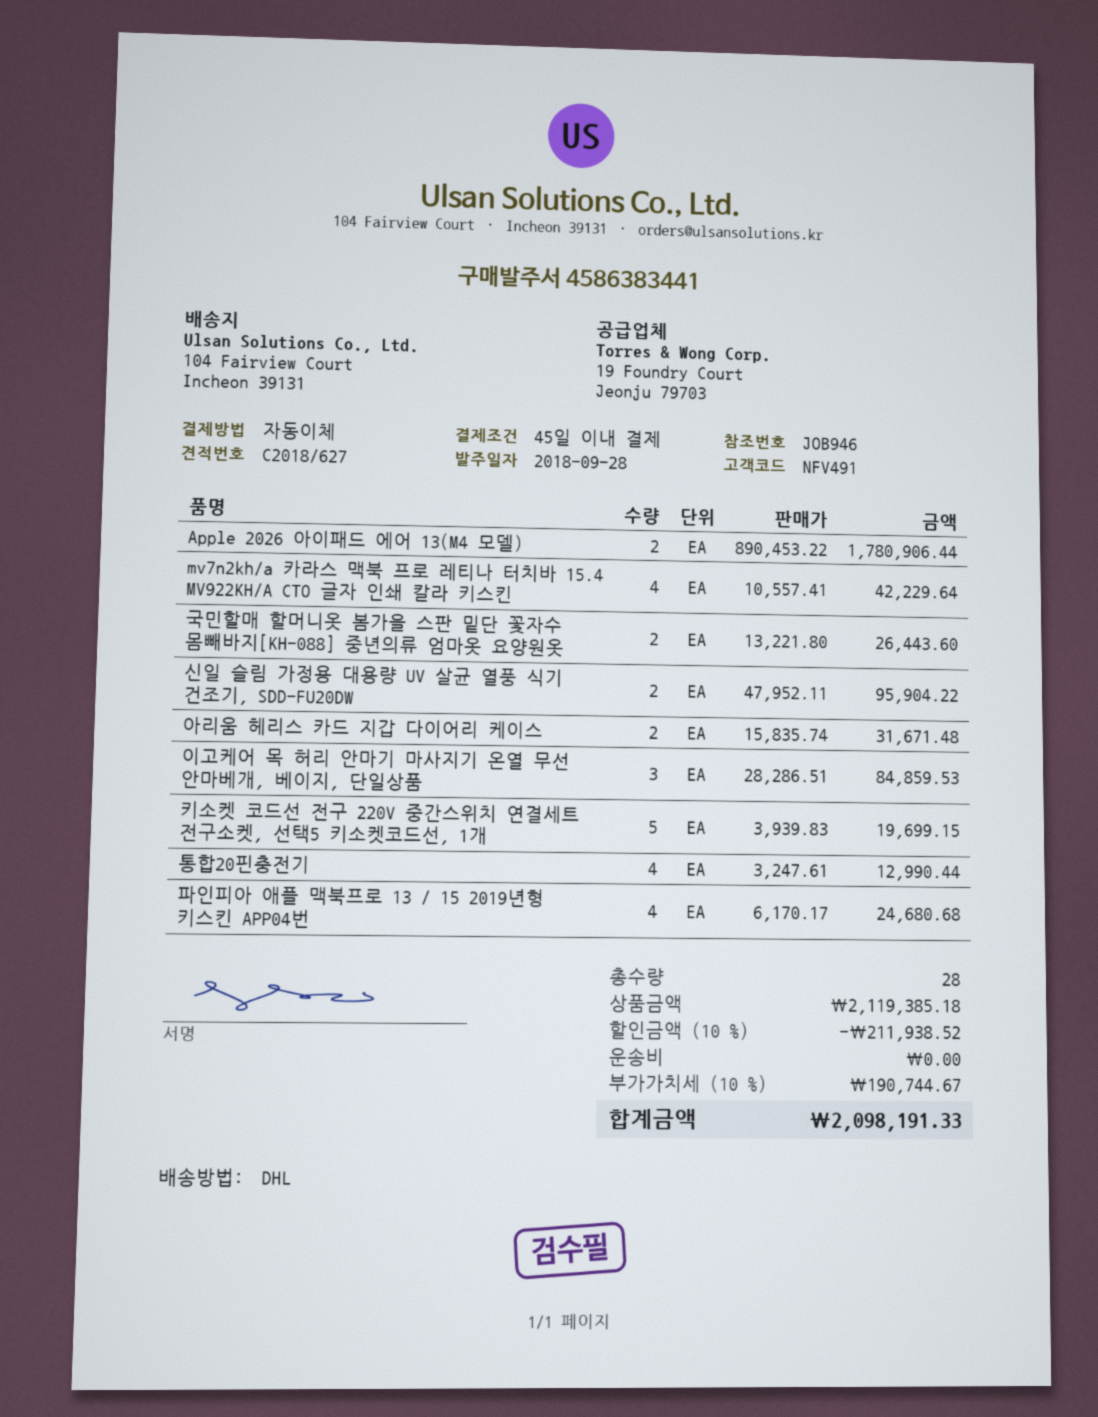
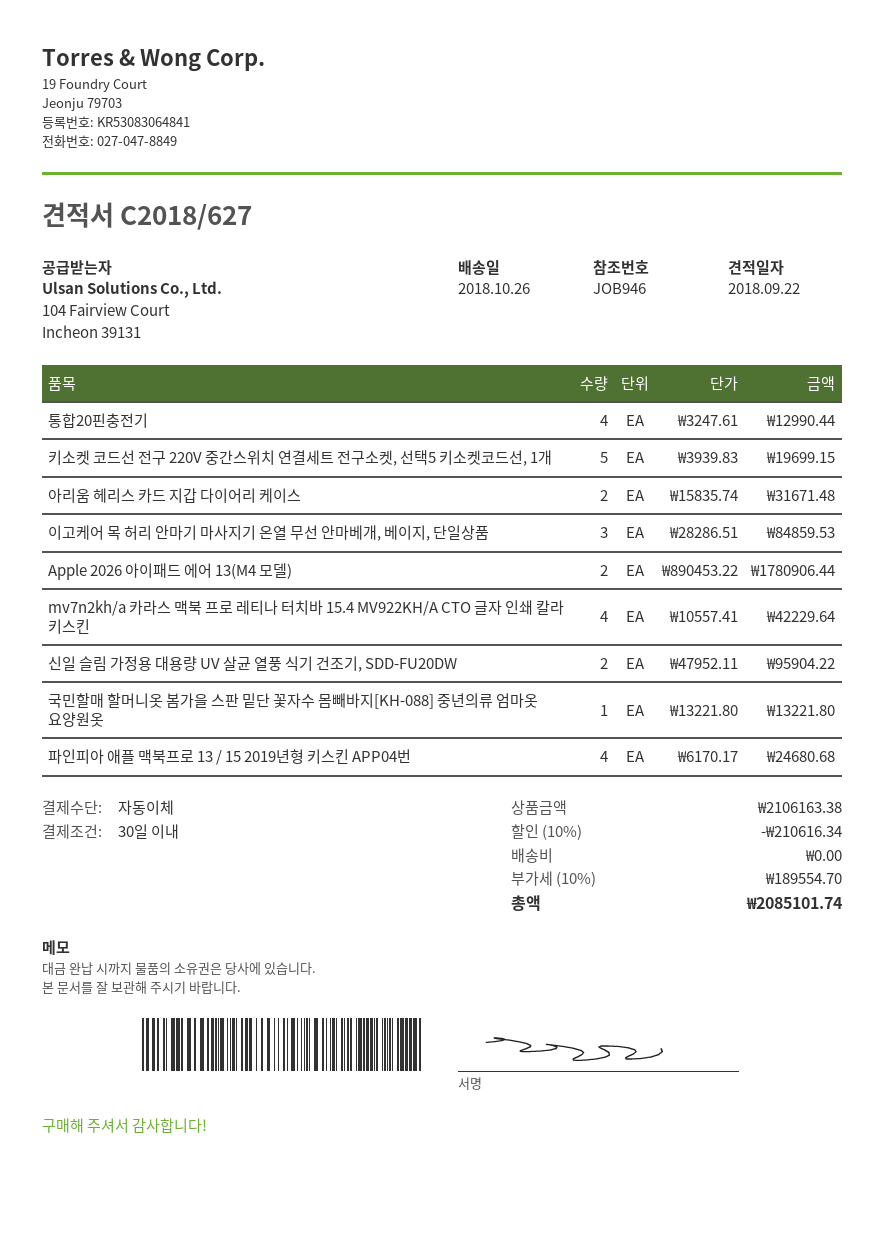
payment terms: 45 days -> 30 days
국민할매 할머니옷 봄가을 스판 밑단 꽃자수 몸빼바지[KH-088] 중년의류 엄마옷 요양원옷: 2 x 13221.80 = 26443.60 -> 1 x 13221.80 = 13221.80
subtotal: 2119385.18 -> 2106163.38
discount: 10% = 211938.52 -> 10% = 210616.34
tax: 10% = 190744.67 -> 10% = 189554.70
total: 2098191.33 -> 2085101.74

